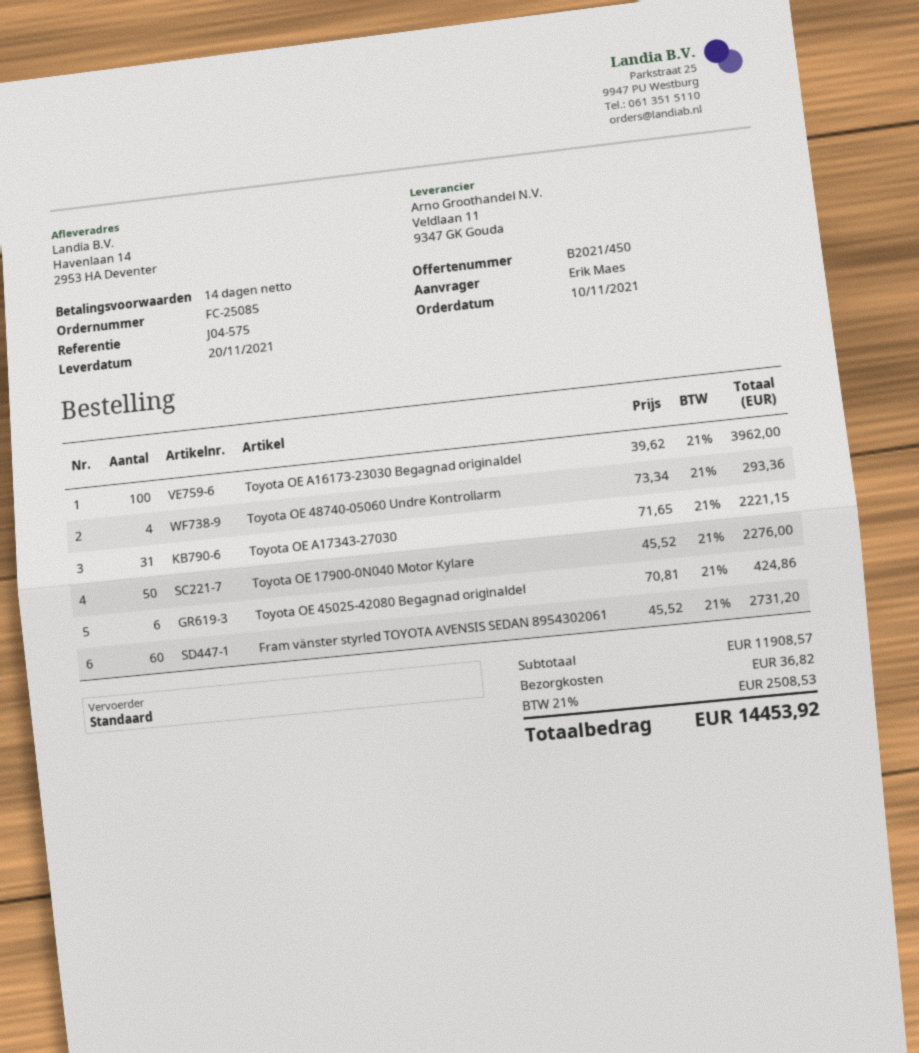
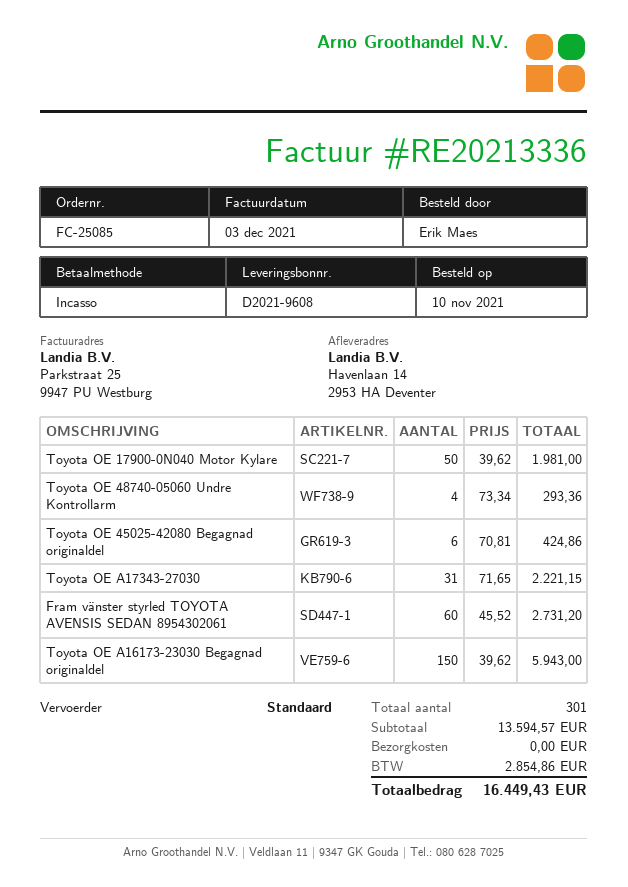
Toyota OE A16173-23030 Begagnad originaldel: 100 x 39.62 = 3962.00 -> 150 x 39.62 = 5943.00
Toyota OE 17900-0N040 Motor Kylare: 50 x 45.52 = 2276.00 -> 50 x 39.62 = 1981.00
subtotal: 11908.57 -> 13594.57
shipping: 36.82 -> 0.00
tax: 2508.53 -> 2854.86
total: 14453.92 -> 16449.43

